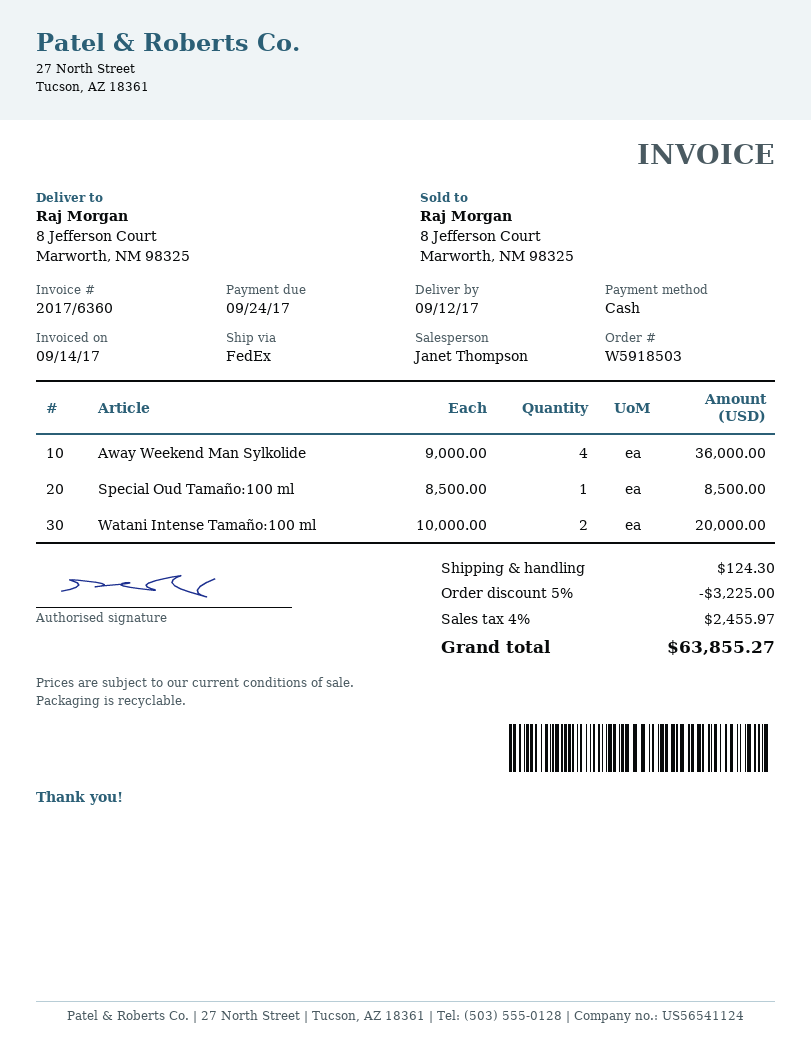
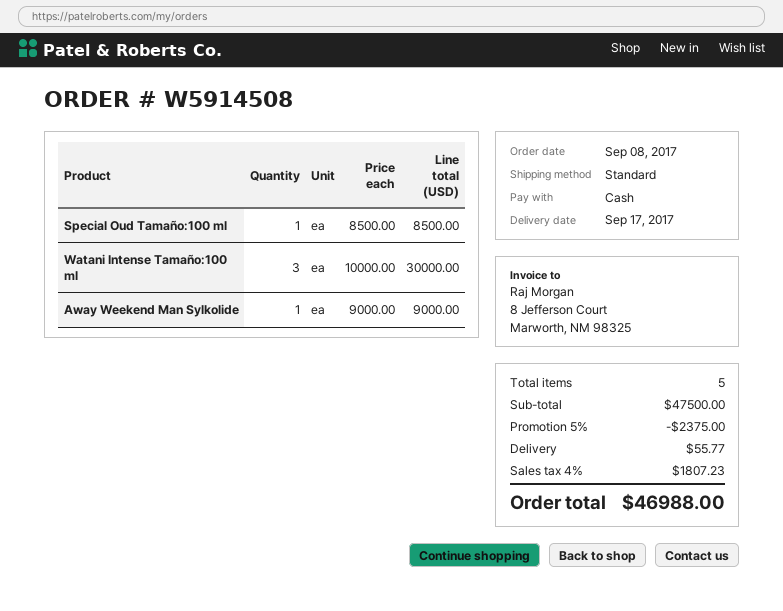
order number: W5918503 -> W5914508
delivery date: 2017-09-12 -> 2017-09-17
shipping method: FedEx -> standard
Away Weekend Man Sylkolide: 4 x 9000.00 = 36000.00 -> 1 x 9000.00 = 9000.00
Watani Intense Tamaño:100 ml: 2 x 10000.00 = 20000.00 -> 3 x 10000.00 = 30000.00
discount: 5% = 3225.00 -> 5% = 2375.00
shipping: 124.30 -> 55.77
tax: 4% = 2455.97 -> 4% = 1807.23
total: 63855.27 -> 46988.00

